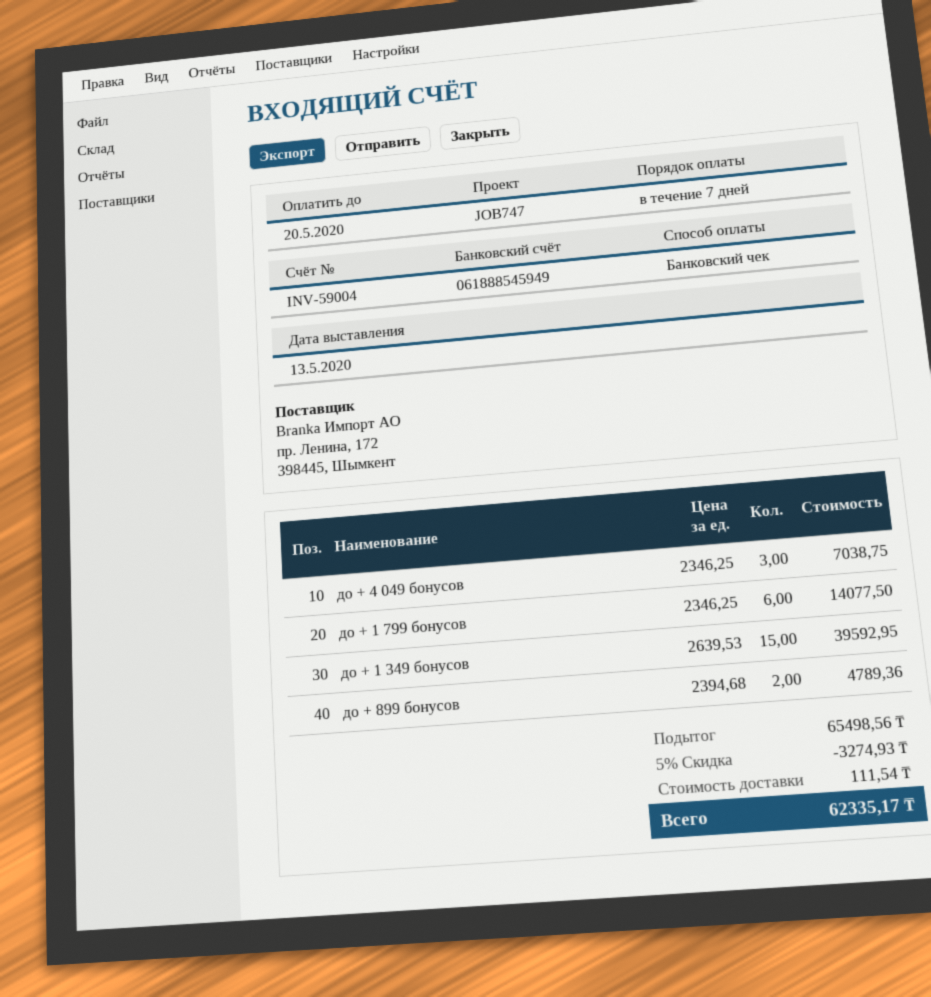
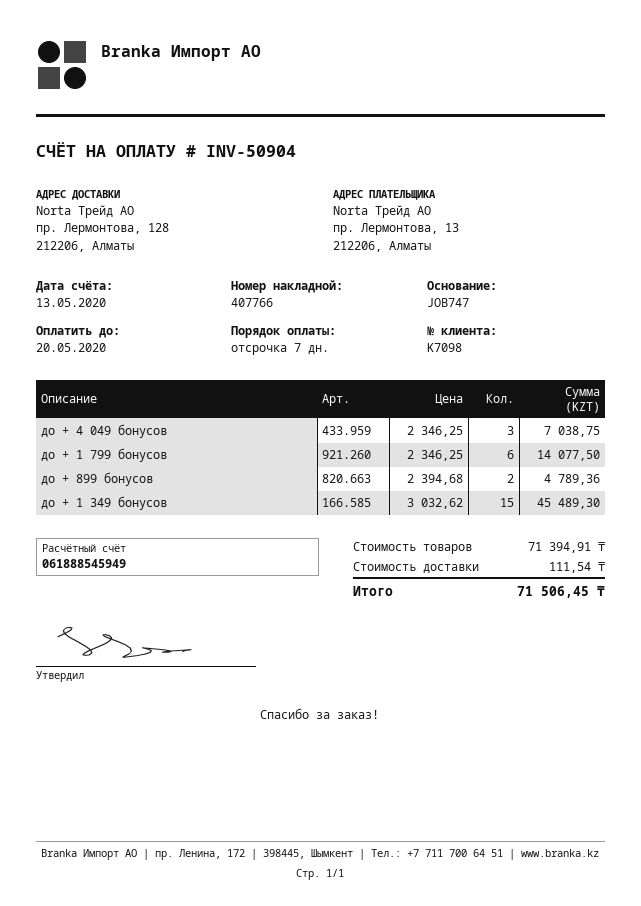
invoice number: INV-59004 -> INV-50904
до + 1 349 бонусов: 15 x 2639.53 = 39592.95 -> 15 x 3032.62 = 45489.30
subtotal: 65498.56 -> 71394.91
discount: 5% = 3274.93 -> none
total: 62335.17 -> 71506.45

